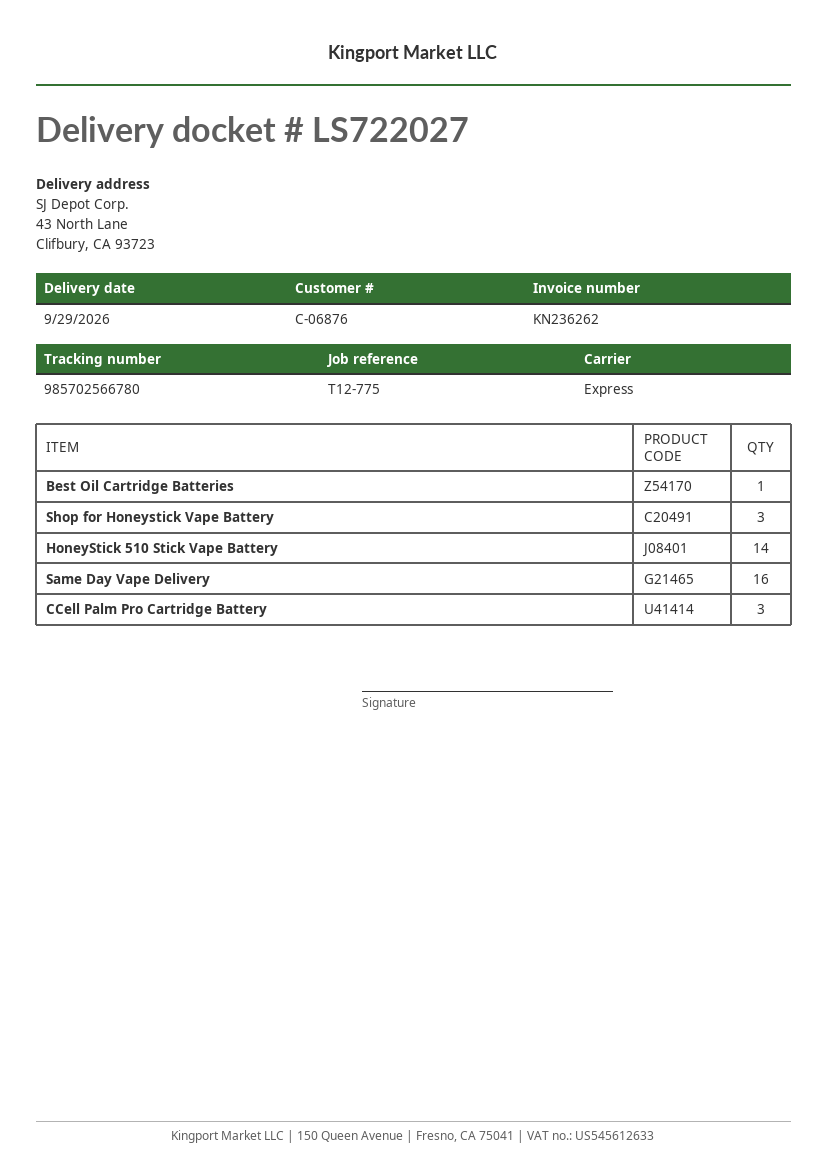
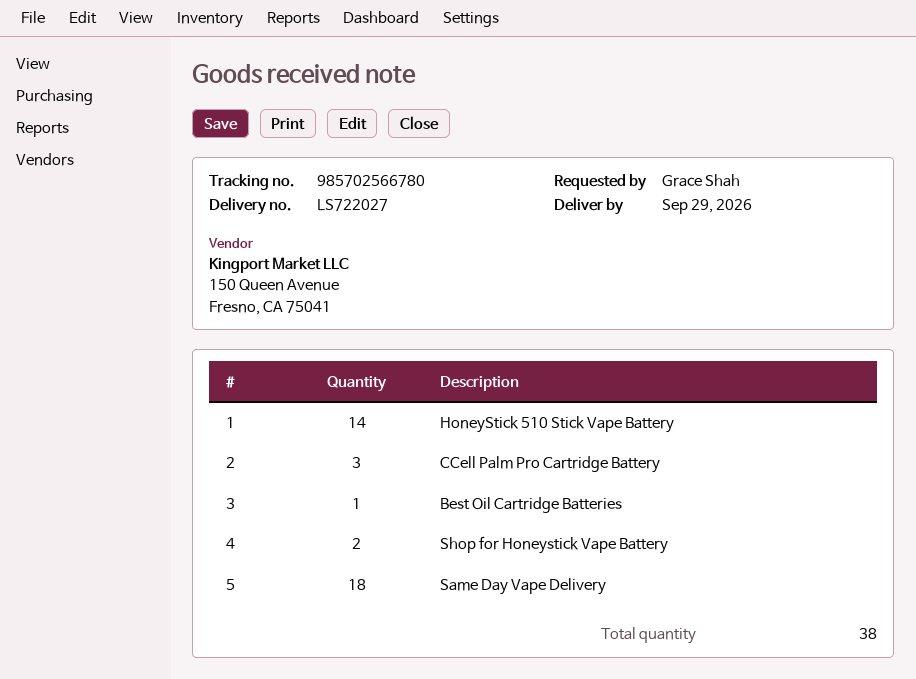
Shop for Honeystick Vape Battery: 3 -> 2
Same Day Vape Delivery: 16 -> 18

